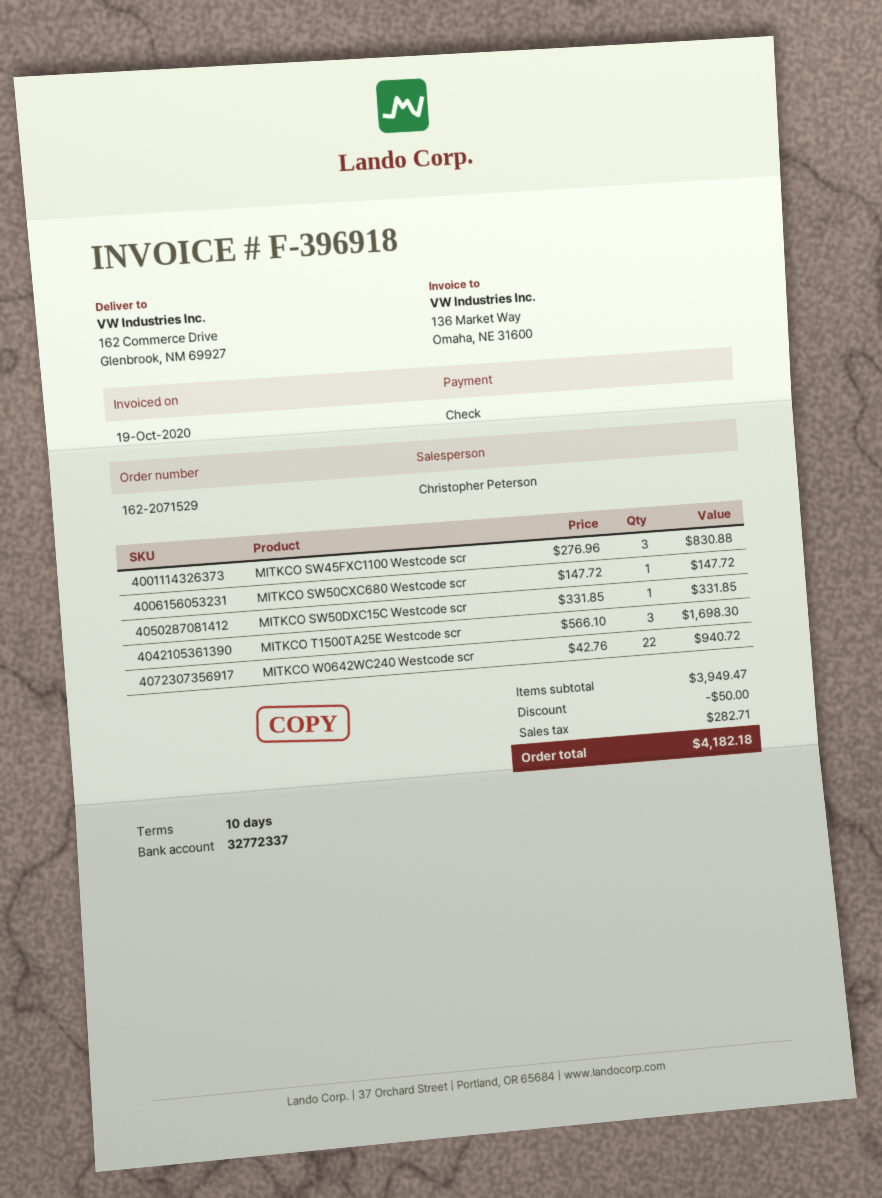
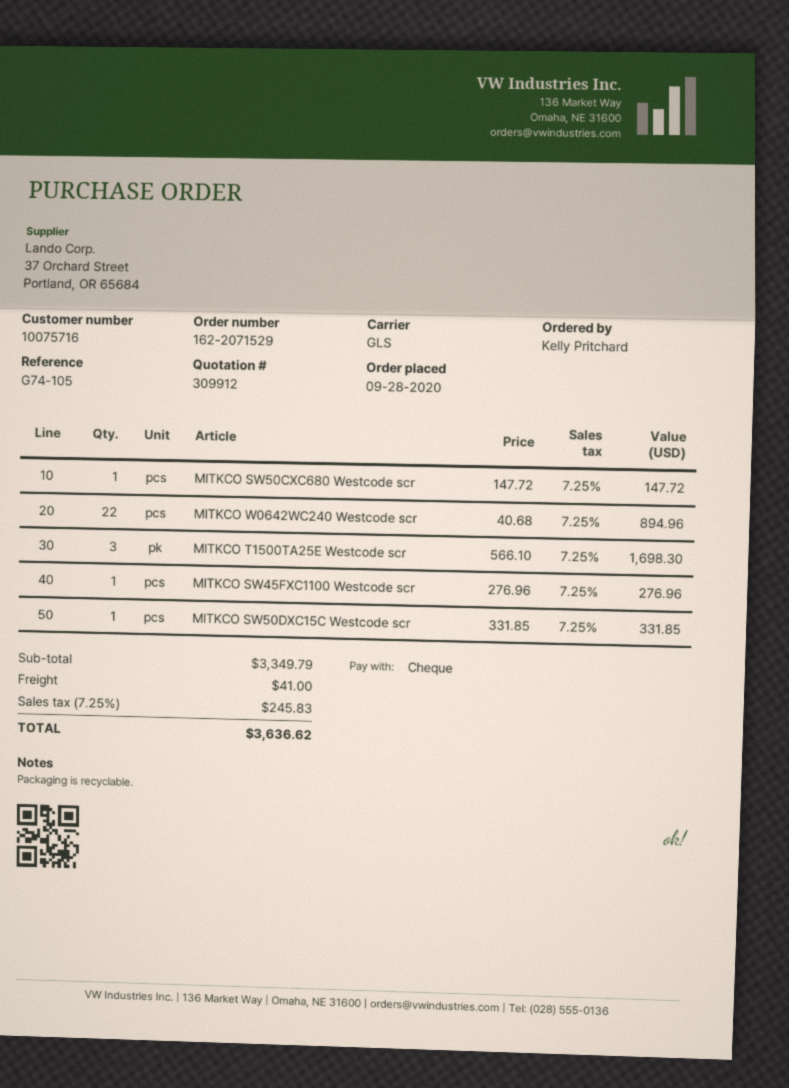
MITKCO SW45FXC1100 Westcode scr: 3 x 276.96 = 830.88 -> 1 x 276.96 = 276.96
MITKCO W0642WC240 Westcode scr: 22 x 42.76 = 940.72 -> 22 x 40.68 = 894.96
subtotal: 3949.47 -> 3349.79
discount: 50.00 -> none
shipping: none -> 41.00
tax: 282.71 -> 245.83
total: 4182.18 -> 3636.62

